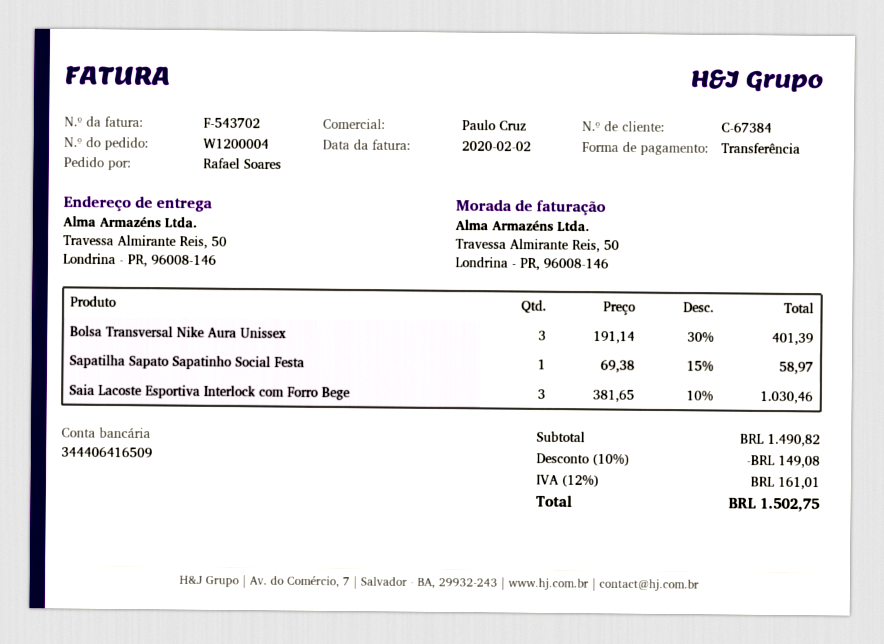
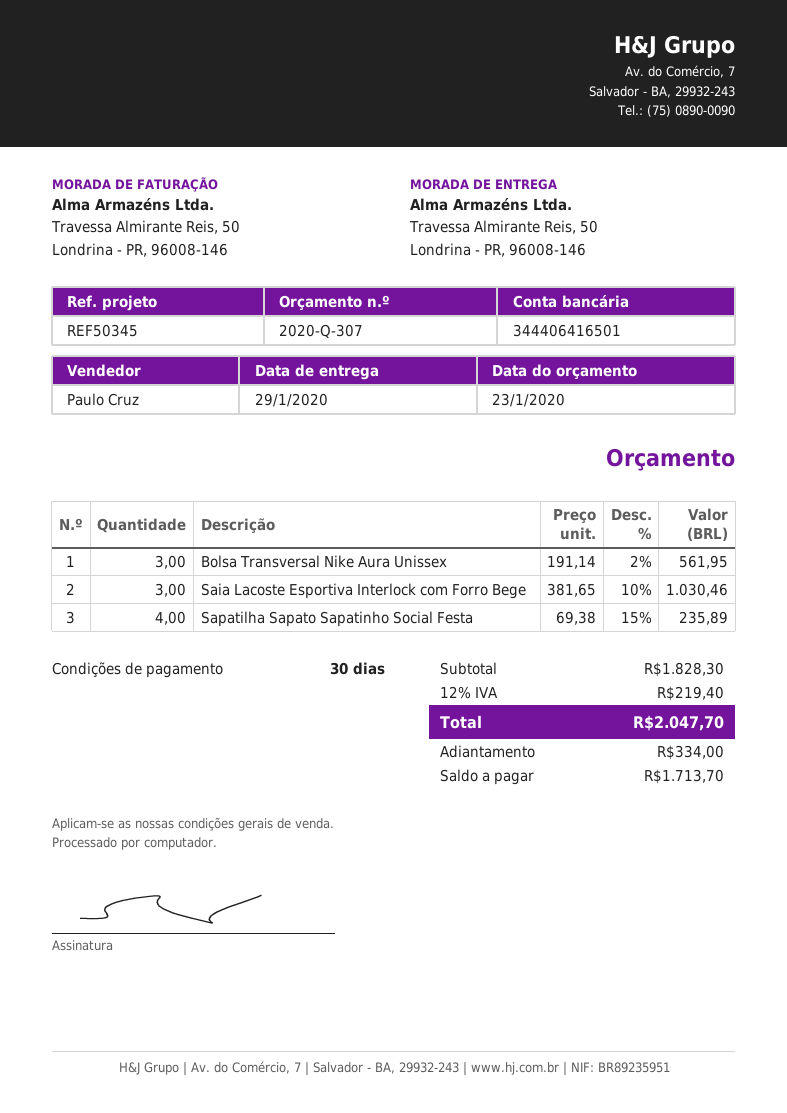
bank account: 344406416509 -> 344406416501
Bolsa Transversal Nike Aura Unissex: 3 x 191.14 - 30% = 401.39 -> 3 x 191.14 - 2% = 561.95
Sapatilha Sapato Sapatinho Social Festa: 1 x 69.38 - 15% = 58.97 -> 4 x 69.38 - 15% = 235.89
subtotal: 1490.82 -> 1828.30
discount: 10% = 149.08 -> none
tax: 12% = 161.01 -> 12% = 219.40
total: 1502.75 -> 2047.70

